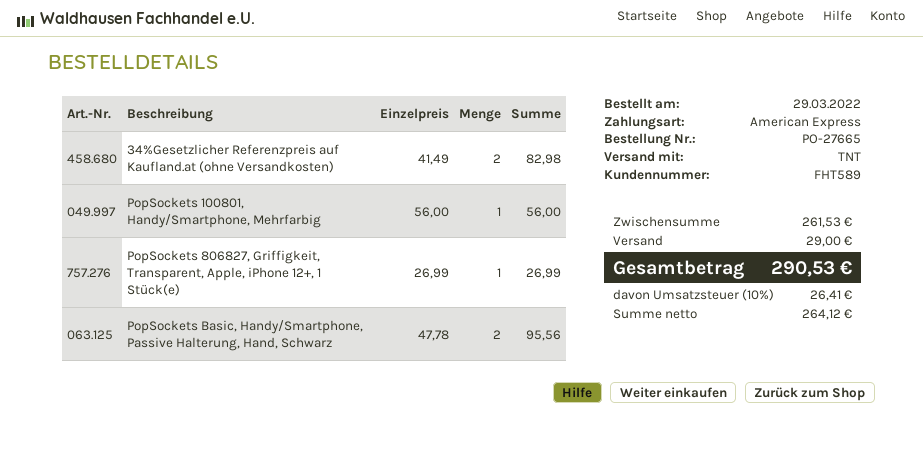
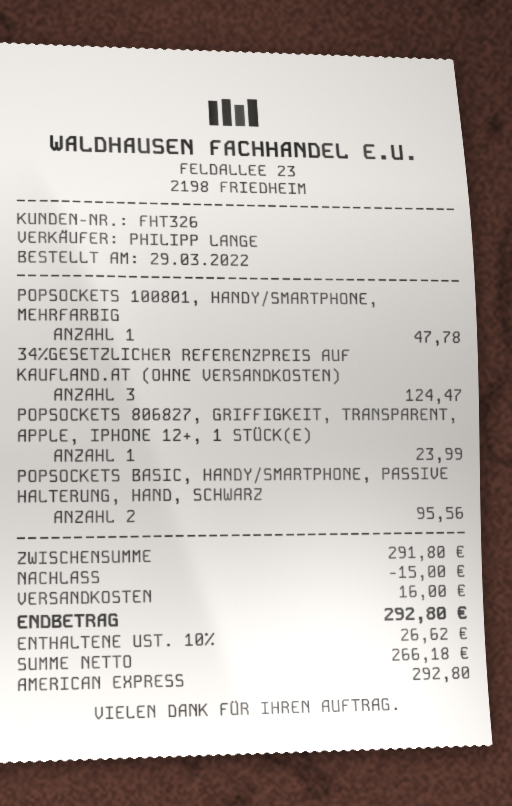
customer number: FHT589 -> FHT326
34%Gesetzlicher Referenzpreis auf Kaufland.at (ohne Versandkosten): 2 for 82.98 -> 3 for 124.47
PopSockets 100801, Handy/Smartphone, Mehrfarbig: 1 for 56.00 -> 1 for 47.78
PopSockets 806827, Griffigkeit, Transparent, Apple, iPhone 12+, 1 Stück(e): 1 for 26.99 -> 1 for 23.99
subtotal: 261.53 -> 291.80
discount: none -> 15.00
shipping: 29.00 -> 16.00
net: 264.12 -> 266.18
tax: 10% = 26.41 -> 10% = 26.62
total: 290.53 -> 292.80

